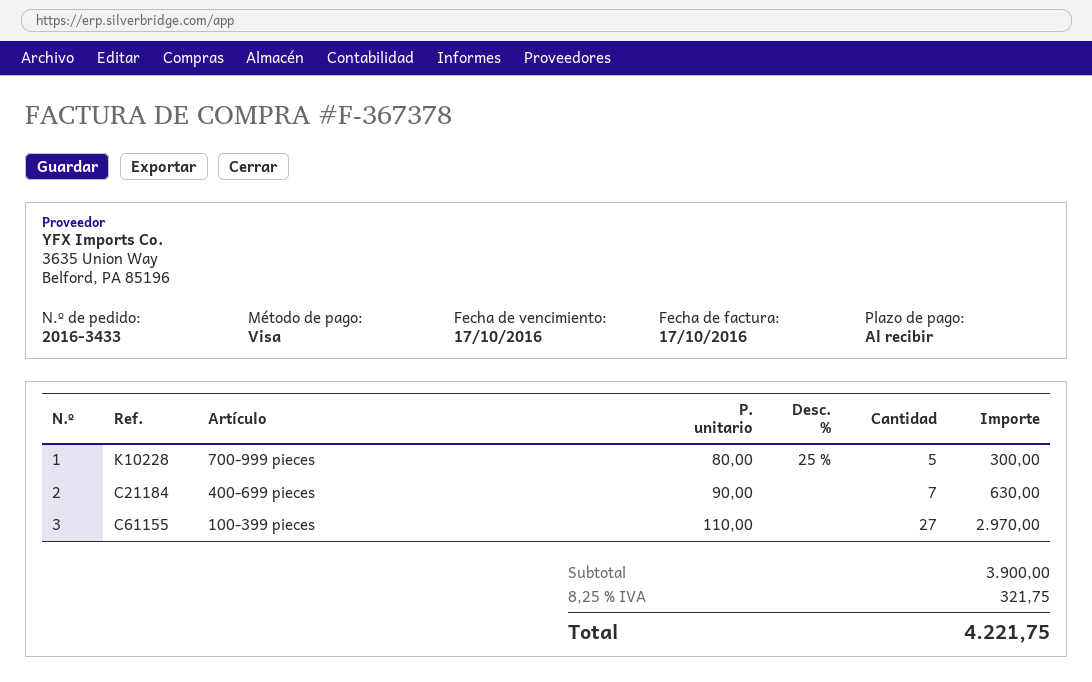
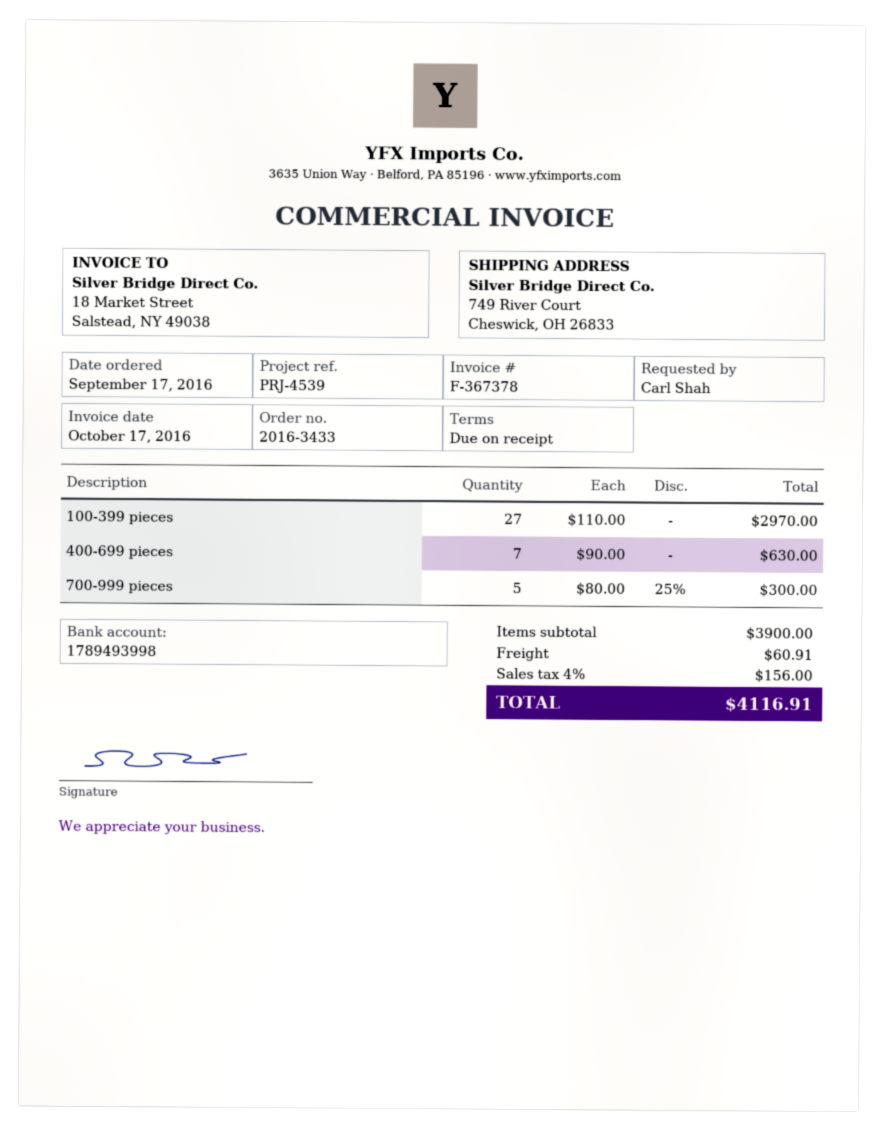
shipping: none -> 60.91
tax: 8.25% = 321.75 -> 4% = 156.00
total: 4221.75 -> 4116.91

